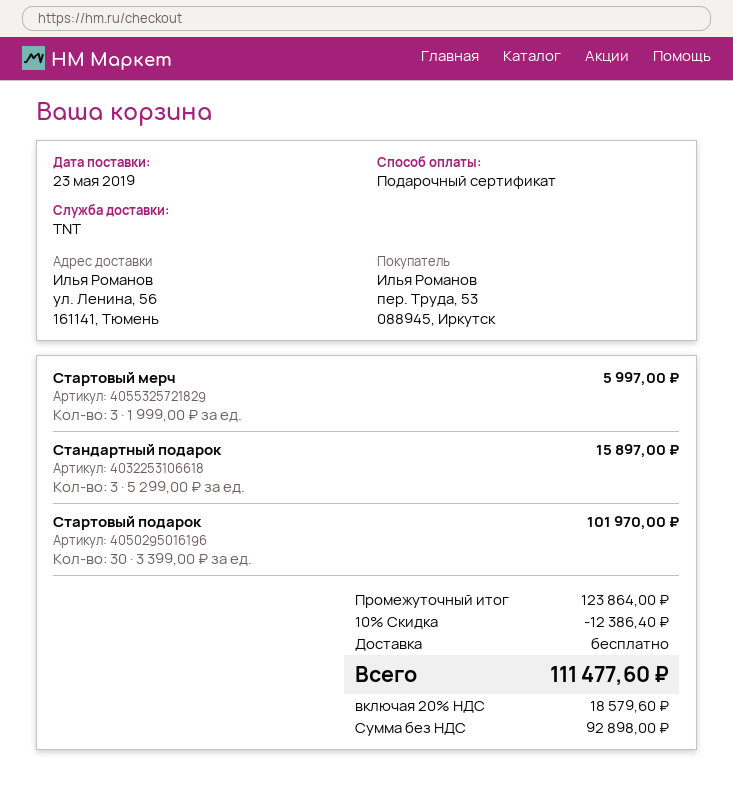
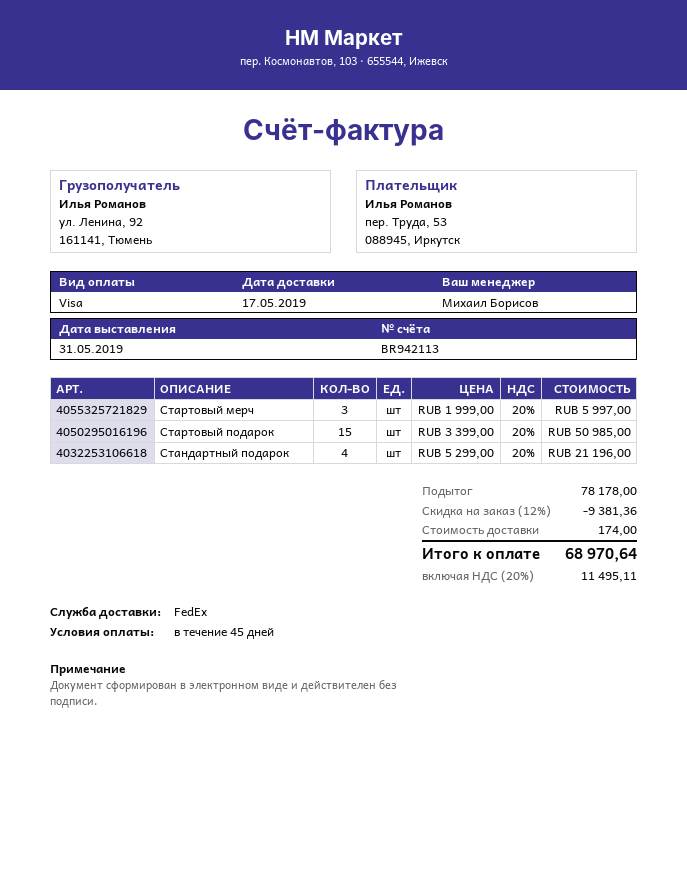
delivery date: 2019-05-23 -> 2019-05-17
payment method: gift card -> Visa
shipping method: TNT -> FedEx
ship to: ул. Ленина, 56, 161141, Тюмень -> ул. Ленина, 92, 161141, Тюмень
Стандартный подарок: 3 x 5299.00 = 15897.00 -> 4 x 5299.00 = 21196.00
Стартовый подарок: 30 x 3399.00 = 101970.00 -> 15 x 3399.00 = 50985.00
subtotal: 123864.00 -> 78178.00
discount: 10% = 12386.40 -> 12% = 9381.36
shipping: 0.00 -> 174.00
tax: 20% = 18579.60 -> 20% = 11495.11
total: 111477.60 -> 68970.64

